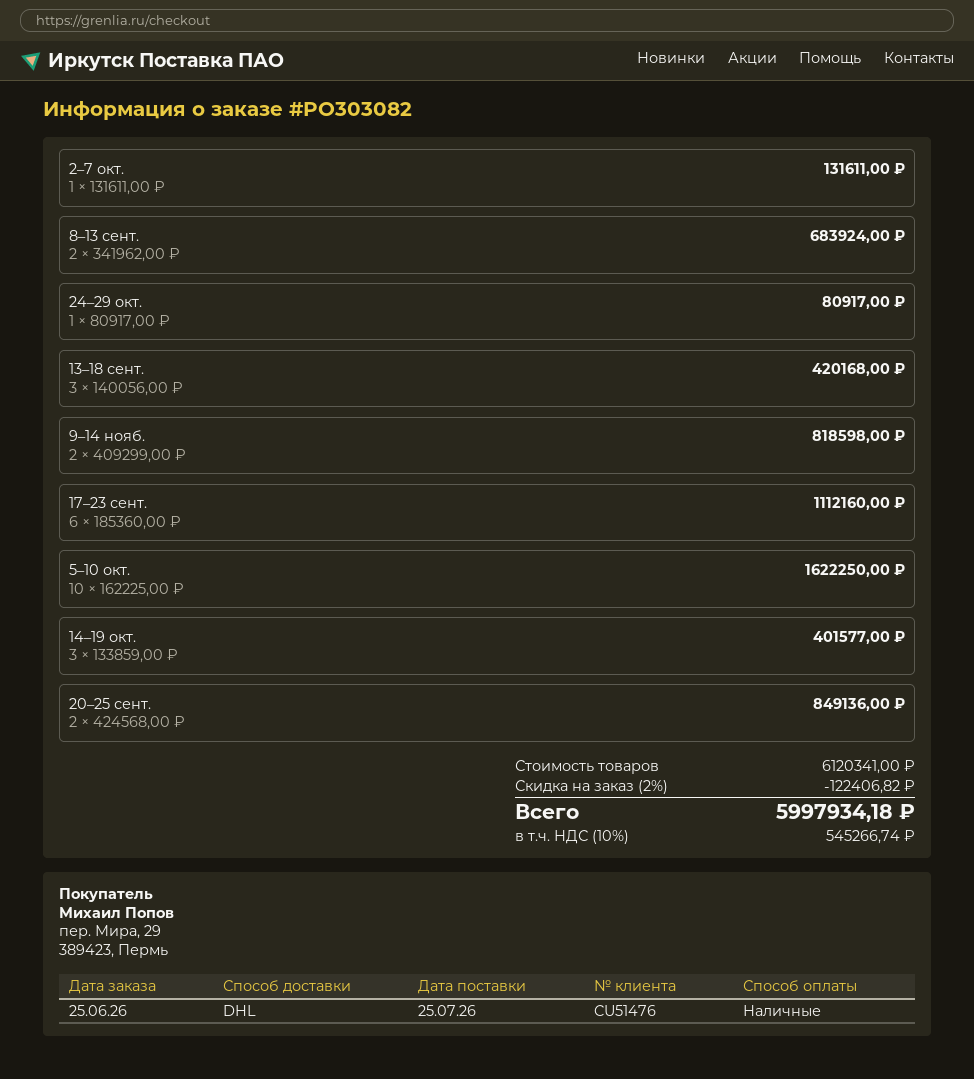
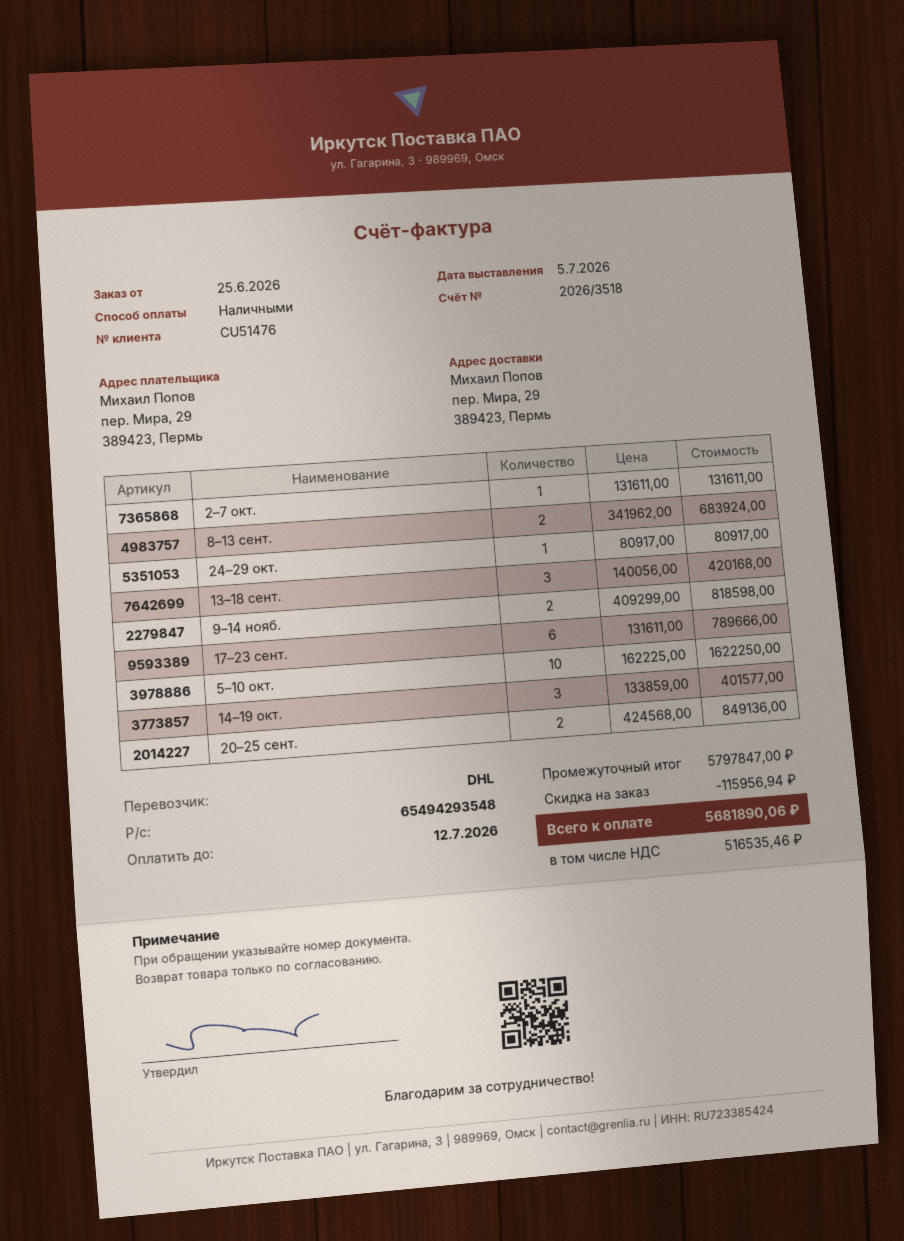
17–23 сент.: 6 x 185360.00 = 1112160.00 -> 6 x 131611.00 = 789666.00
subtotal: 6120341.00 -> 5797847.00
discount: 122406.82 -> 115956.94
tax: 545266.74 -> 516535.46
total: 5997934.18 -> 5681890.06

